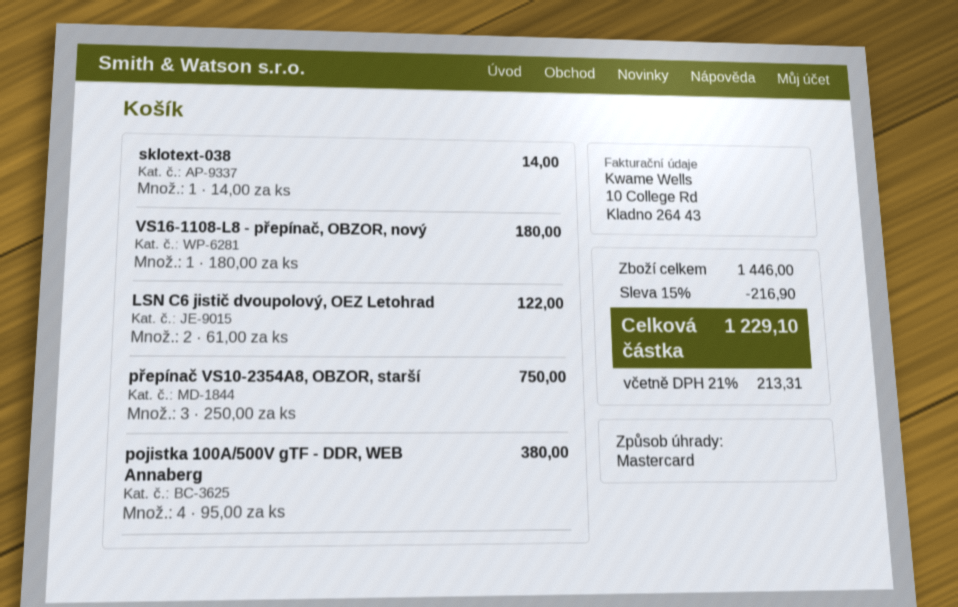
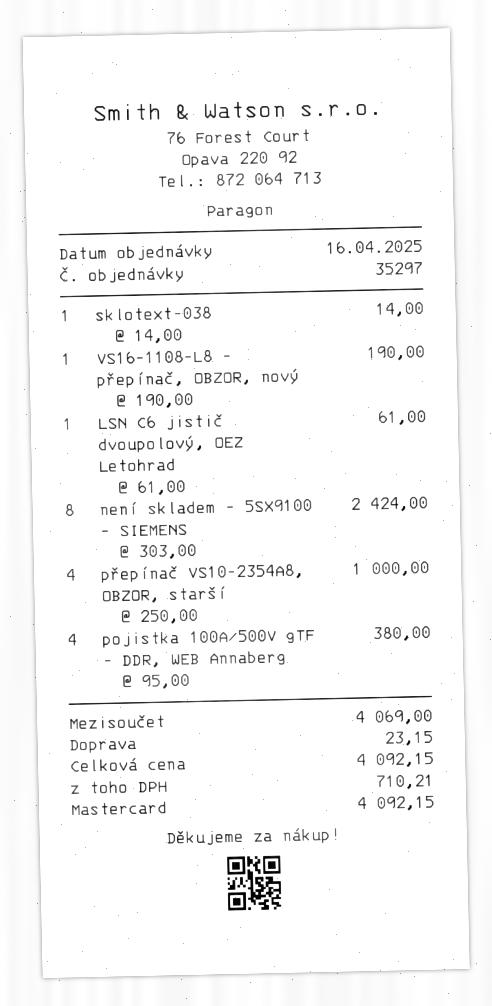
VS16-1108-L8 - přepínač, OBZOR, nový: 1 x 180.00 = 180.00 -> 1 x 190.00 = 190.00
LSN C6 jistič dvoupolový, OEZ Letohrad: 2 x 61.00 = 122.00 -> 1 x 61.00 = 61.00
přepínač VS10-2354A8, OBZOR, starší: 3 x 250.00 = 750.00 -> 4 x 250.00 = 1000.00
není skladem - 5SX9100 - SIEMENS: none -> 8 x 303.00 = 2424.00
subtotal: 1446.00 -> 4069.00
discount: 15% = 216.90 -> none
shipping: none -> 23.15
tax: 213.31 -> 710.21
total: 1229.10 -> 4092.15

